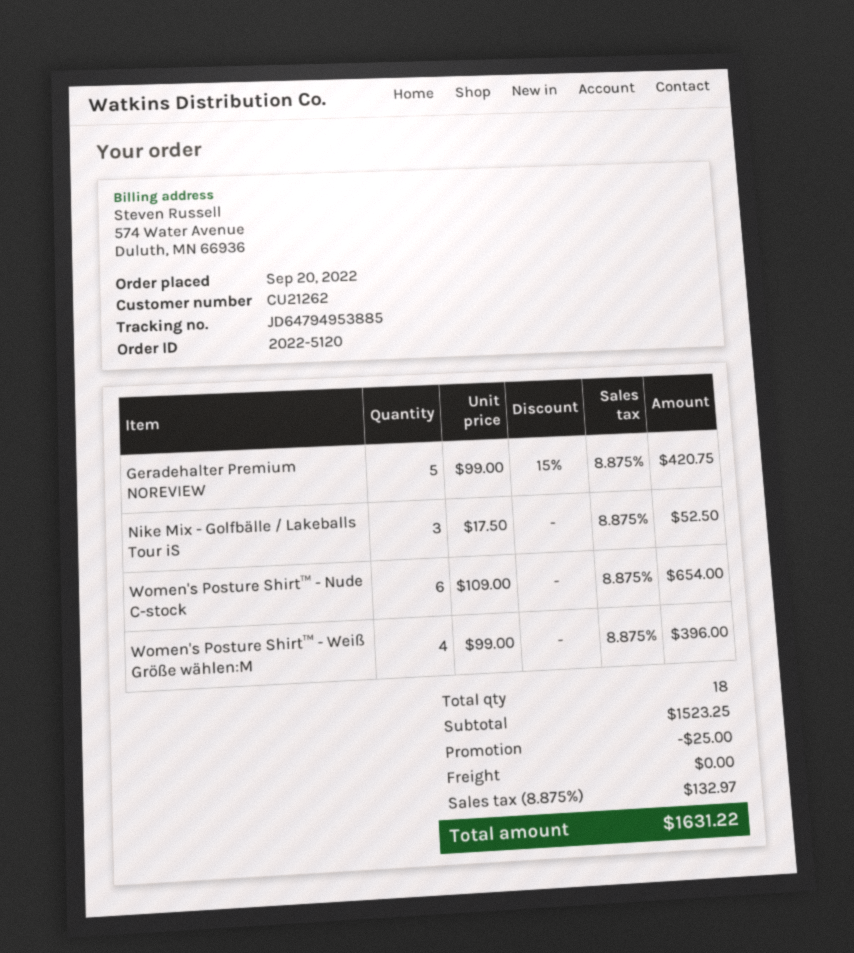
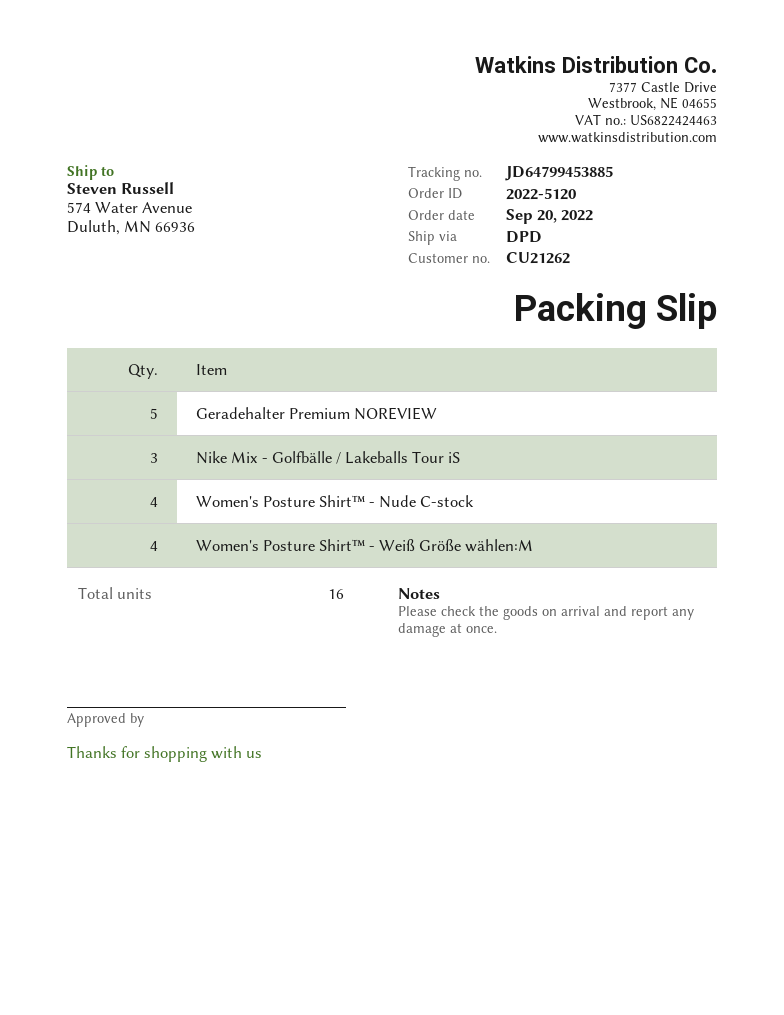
tracking number: JD64794953885 -> JD64799453885
Women's Posture Shirt™ - Nude C-stock: 6 -> 4
total quantity: 18 -> 16

